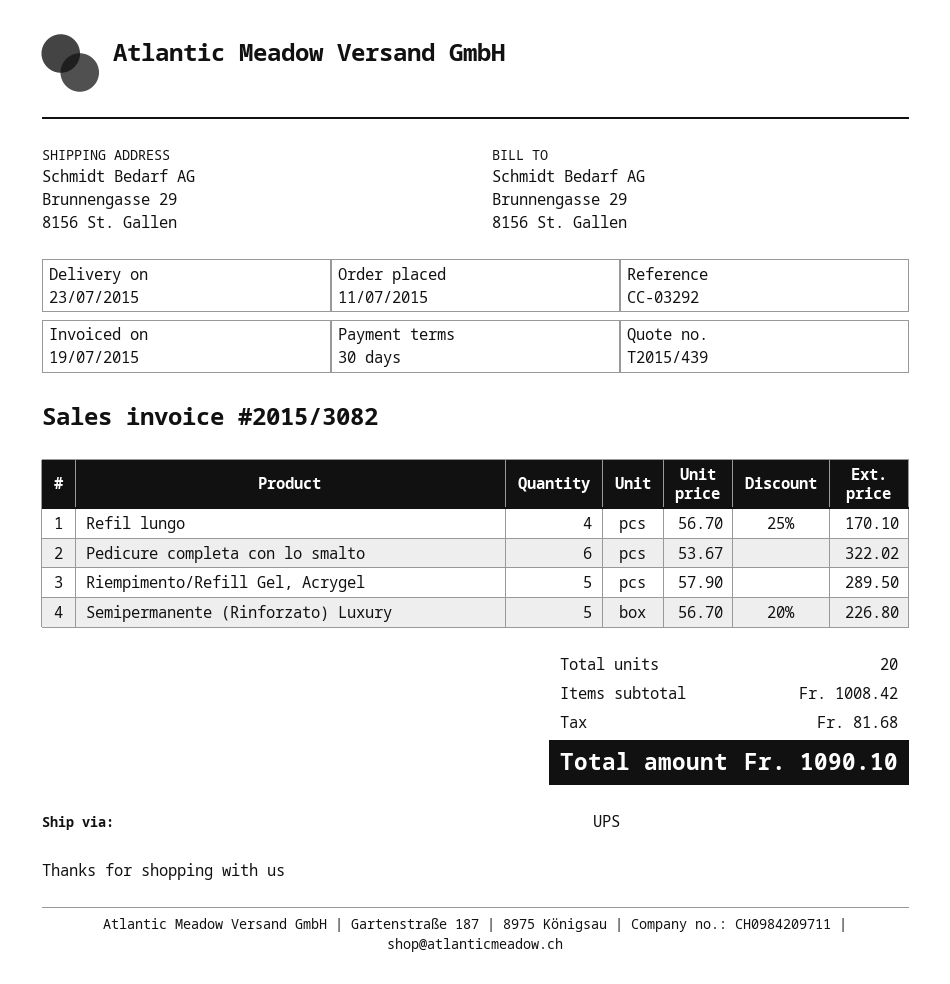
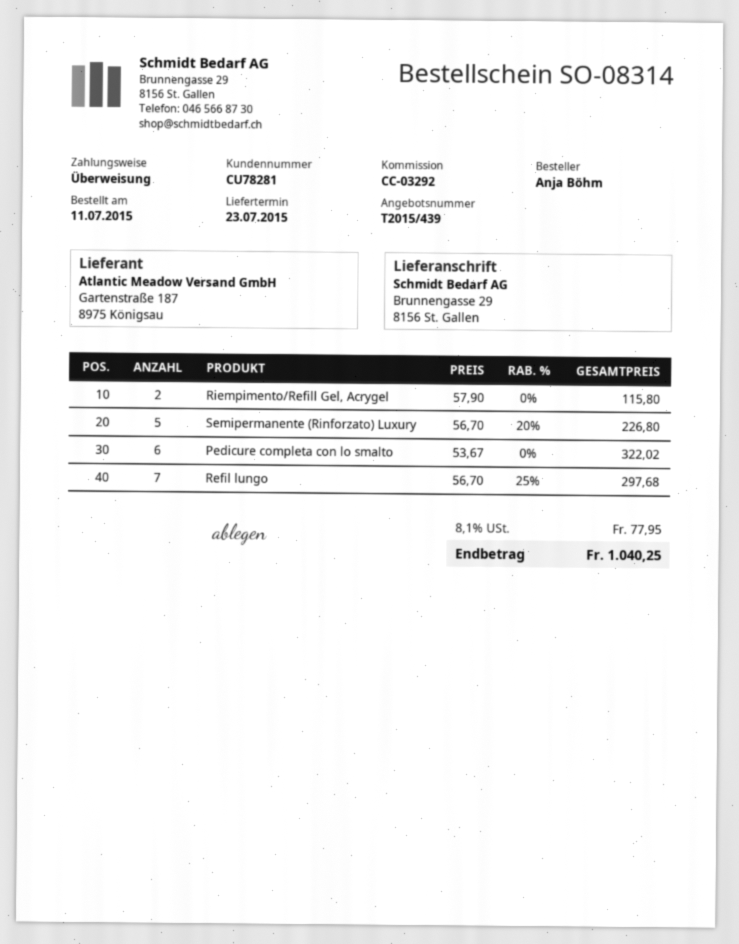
Refil lungo: 4 x 56.70 - 25% = 170.10 -> 7 x 56.70 - 25% = 297.68
Riempimento/Refill Gel, Acrygel: 5 x 57.90 = 289.50 -> 2 x 57.90 = 115.80
tax: 81.68 -> 77.95
total: 1090.10 -> 1040.25

